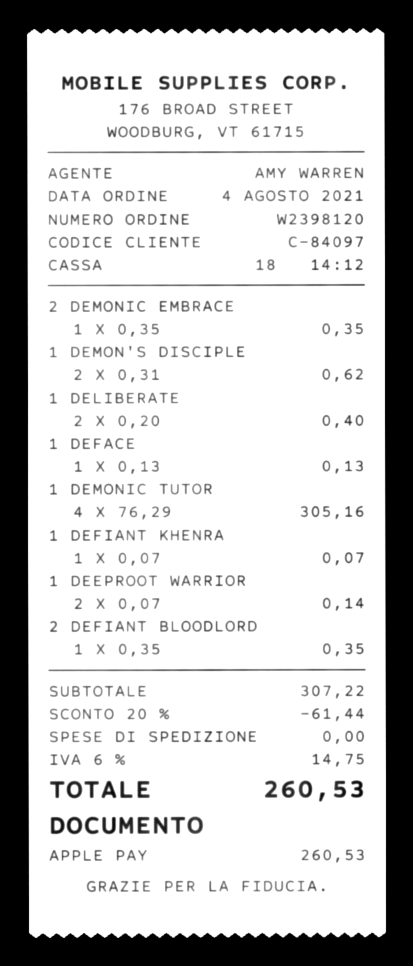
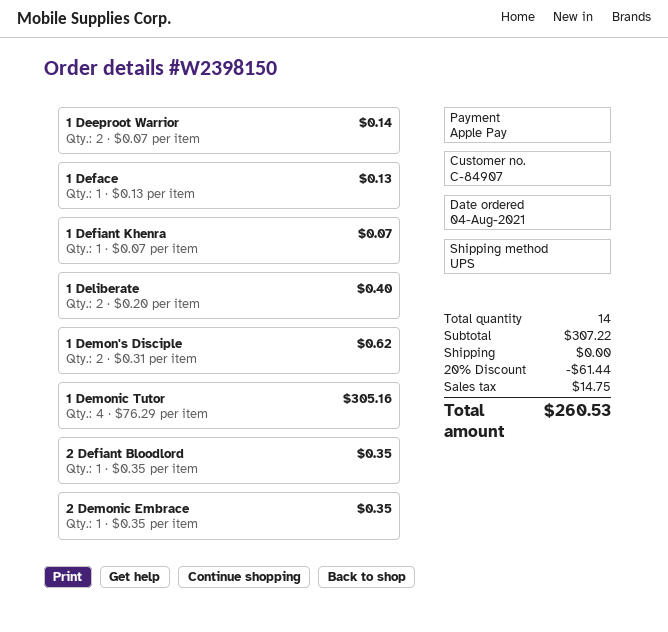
order number: W2398120 -> W2398150
customer number: C-84097 -> C-84907

